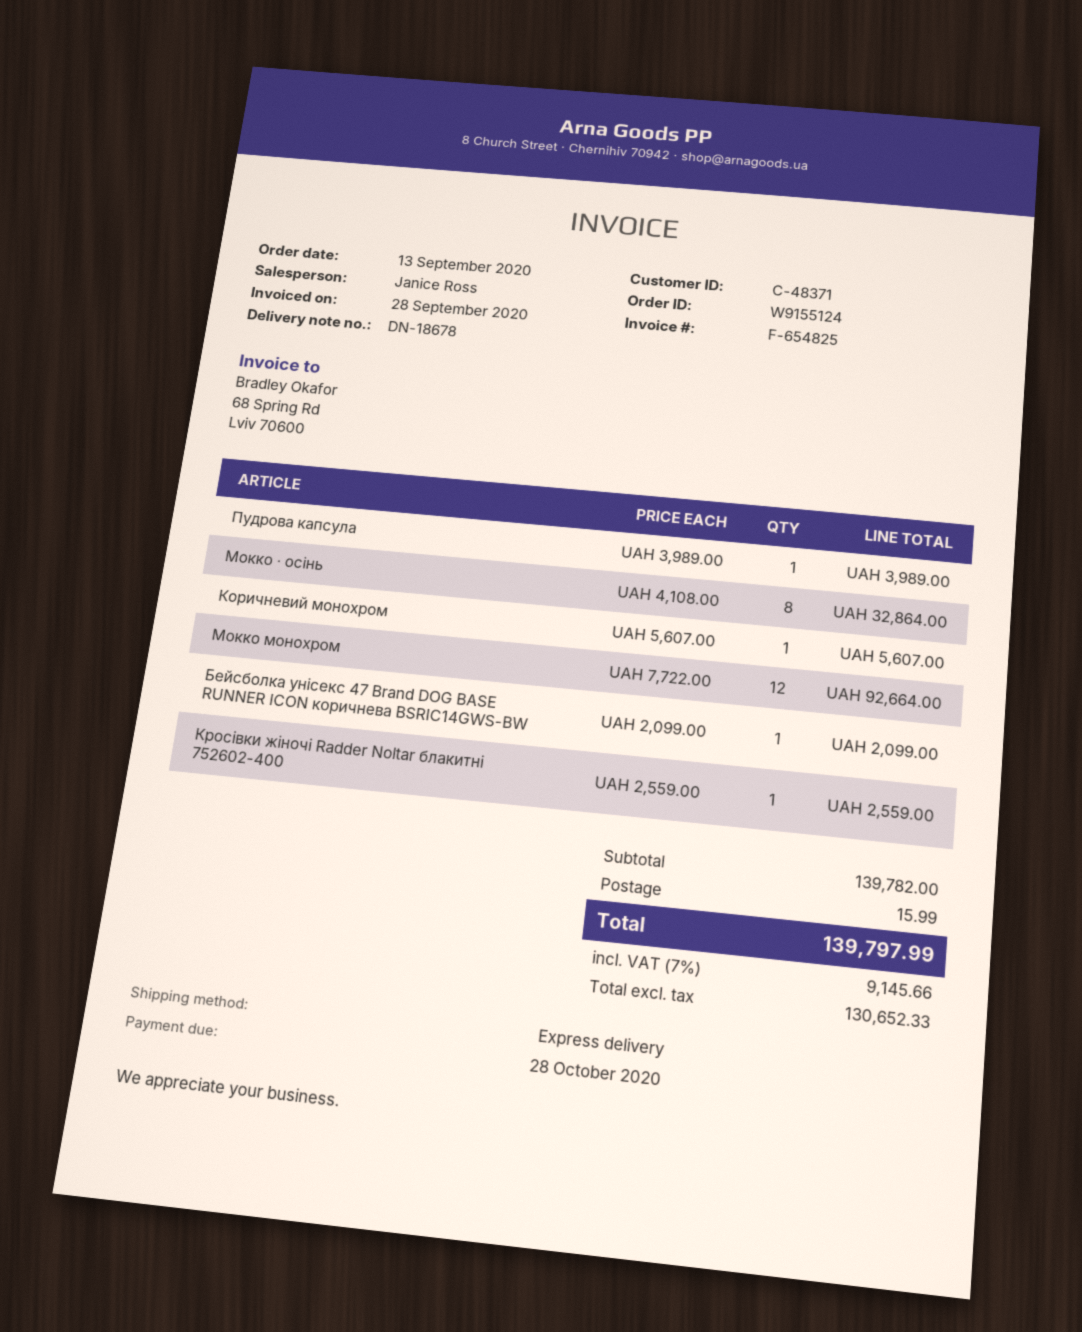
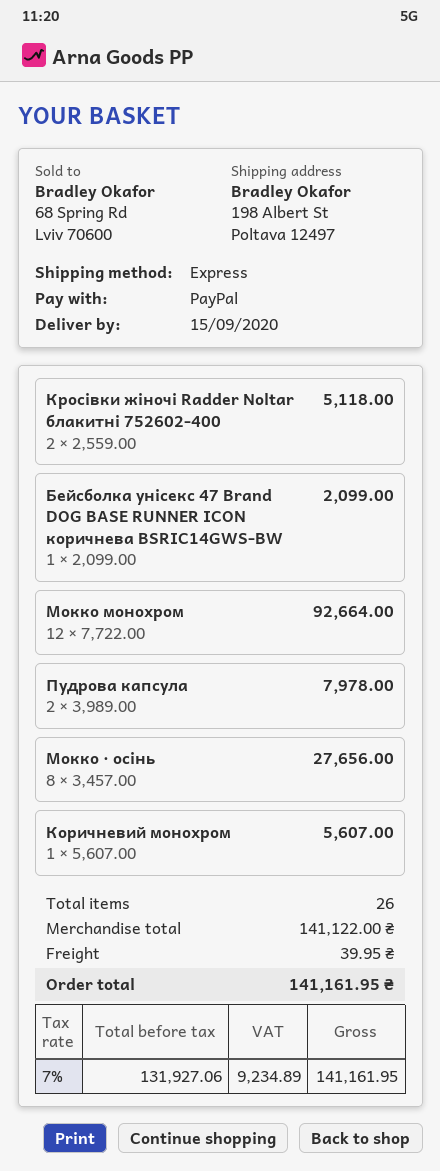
Пудрова капсула: 1 x 3989.00 = 3989.00 -> 2 x 3989.00 = 7978.00
Мокко · осінь: 8 x 4108.00 = 32864.00 -> 8 x 3457.00 = 27656.00
Кросівки жіночі Radder Noltar блакитні 752602-400: 1 x 2559.00 = 2559.00 -> 2 x 2559.00 = 5118.00
subtotal: 139782.00 -> 141122.00
shipping: 15.99 -> 39.95
net: 130652.33 -> 131927.06
tax: 7% = 9145.66 -> 7% = 9234.89
total: 139797.99 -> 141161.95

